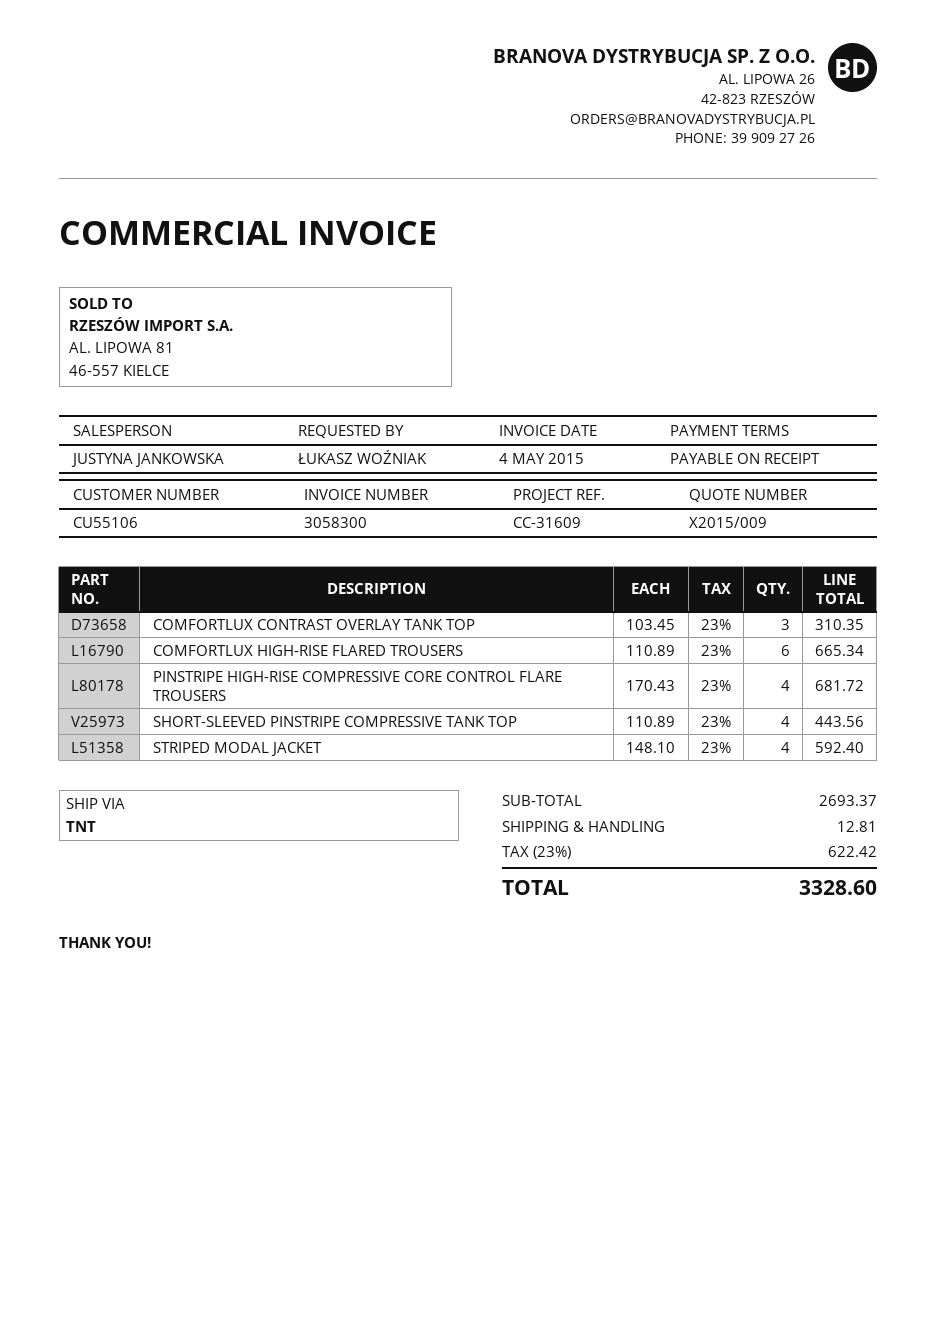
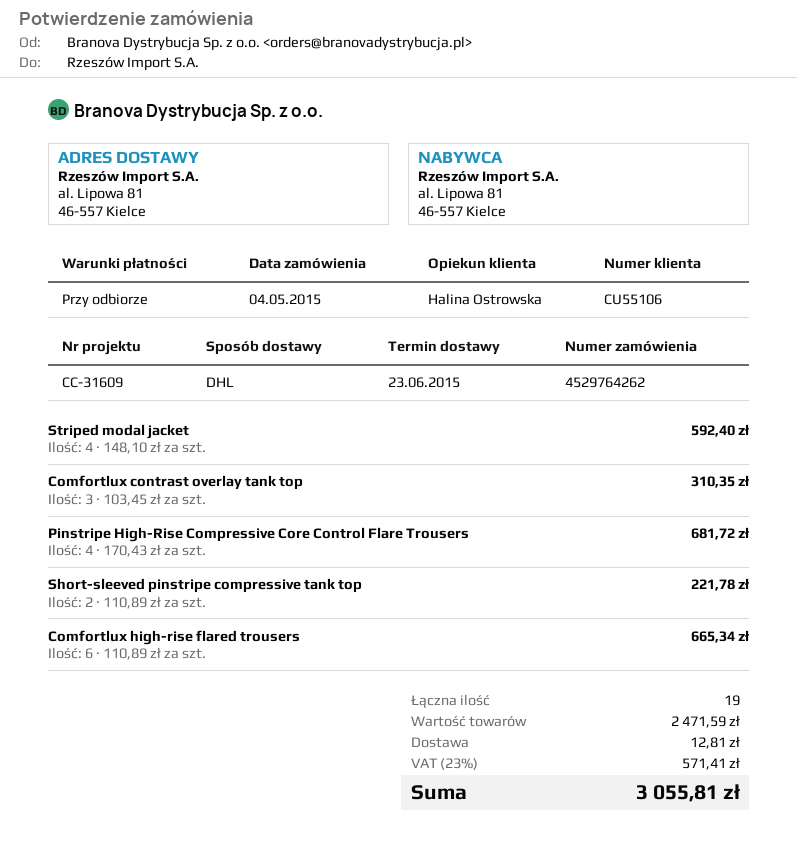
sales rep: JUSTYNA JANKOWSKA -> Halina Ostrowska
shipping method: TNT -> DHL
SHORT-SLEEVED PINSTRIPE COMPRESSIVE TANK TOP: 4 x 110.89 = 443.56 -> 2 x 110.89 = 221.78
subtotal: 2693.37 -> 2471.59
tax: 23% = 622.42 -> 23% = 571.41
total: 3328.60 -> 3055.81

